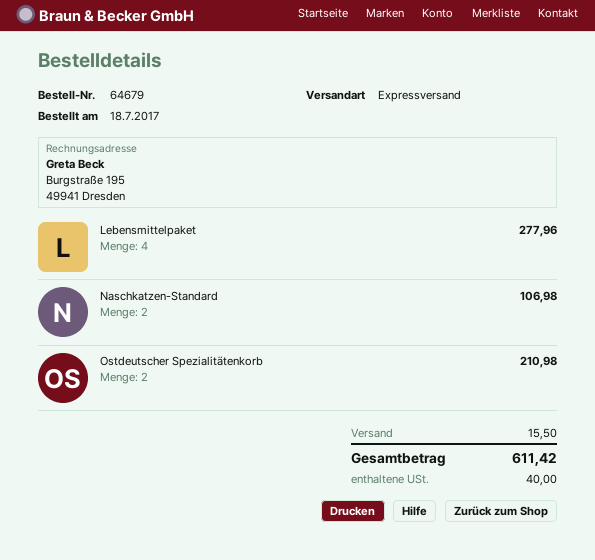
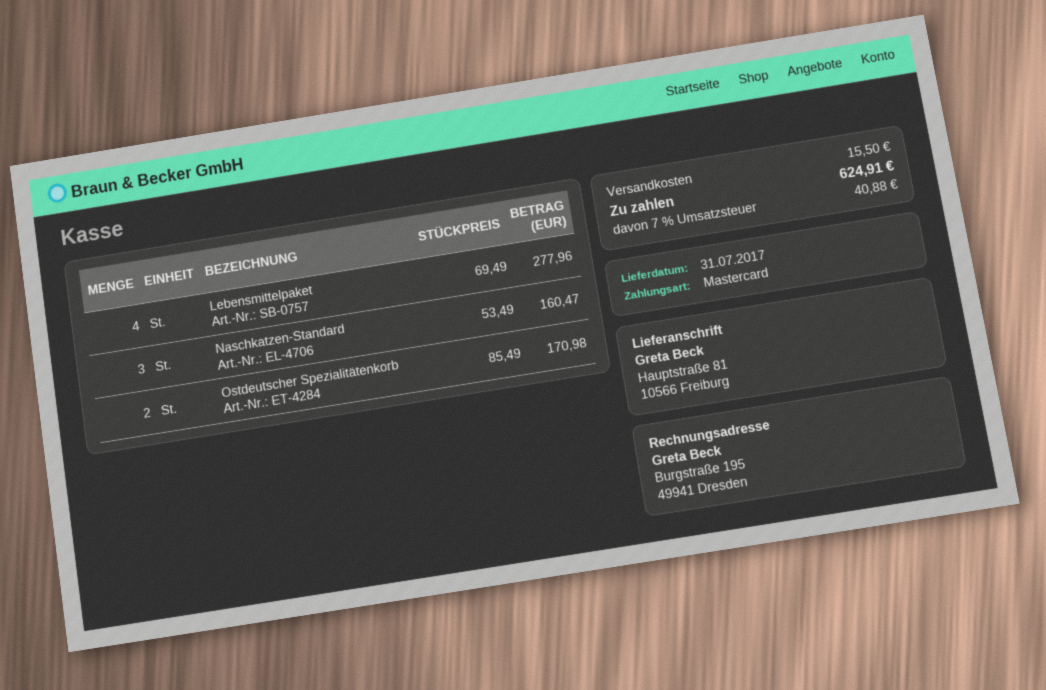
Naschkatzen-Standard: 2 for 106.98 -> 3 for 160.47
Ostdeutscher Spezialitätenkorb: 2 for 210.98 -> 2 for 170.98
tax: 40.00 -> 40.88
total: 611.42 -> 624.91

